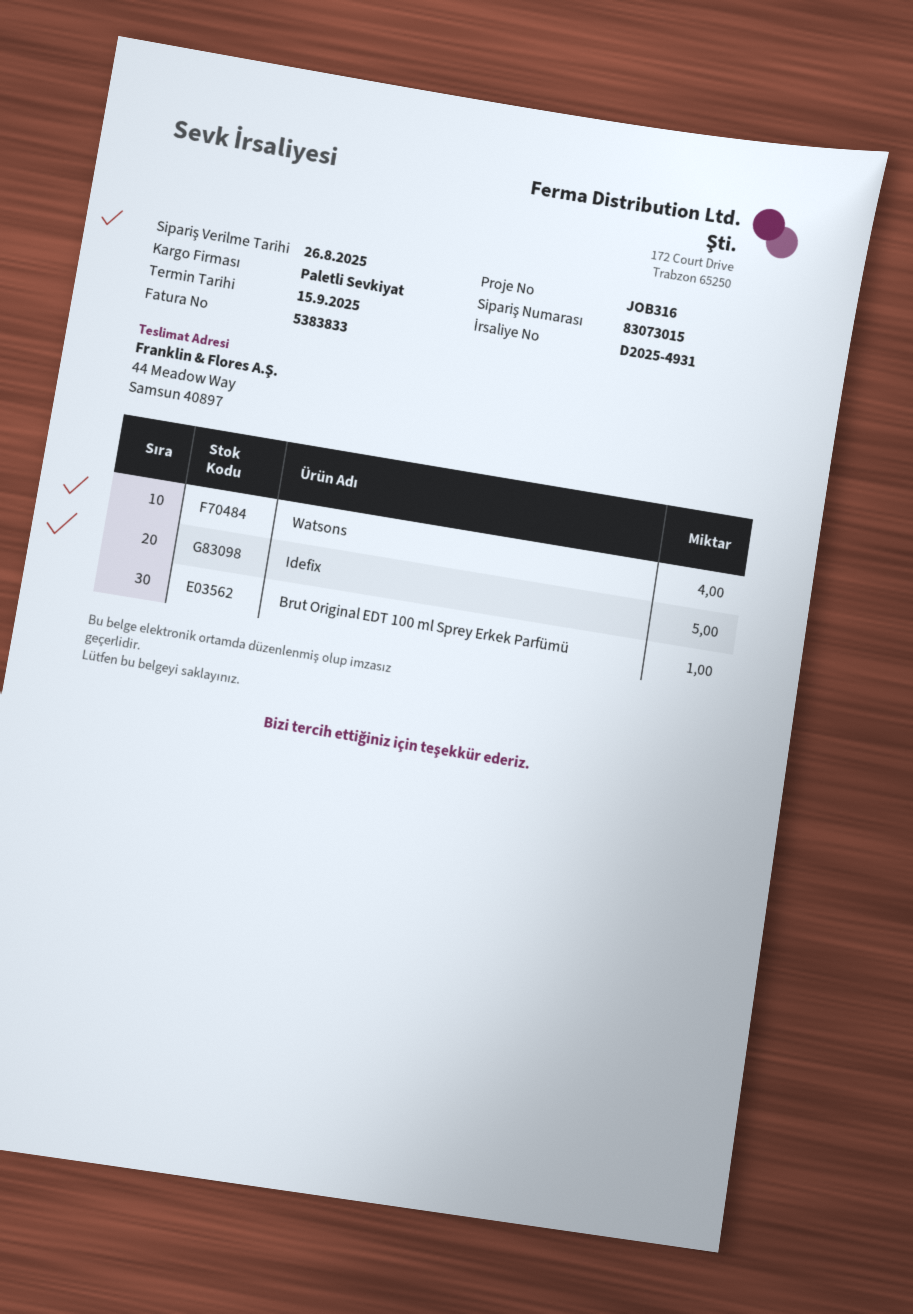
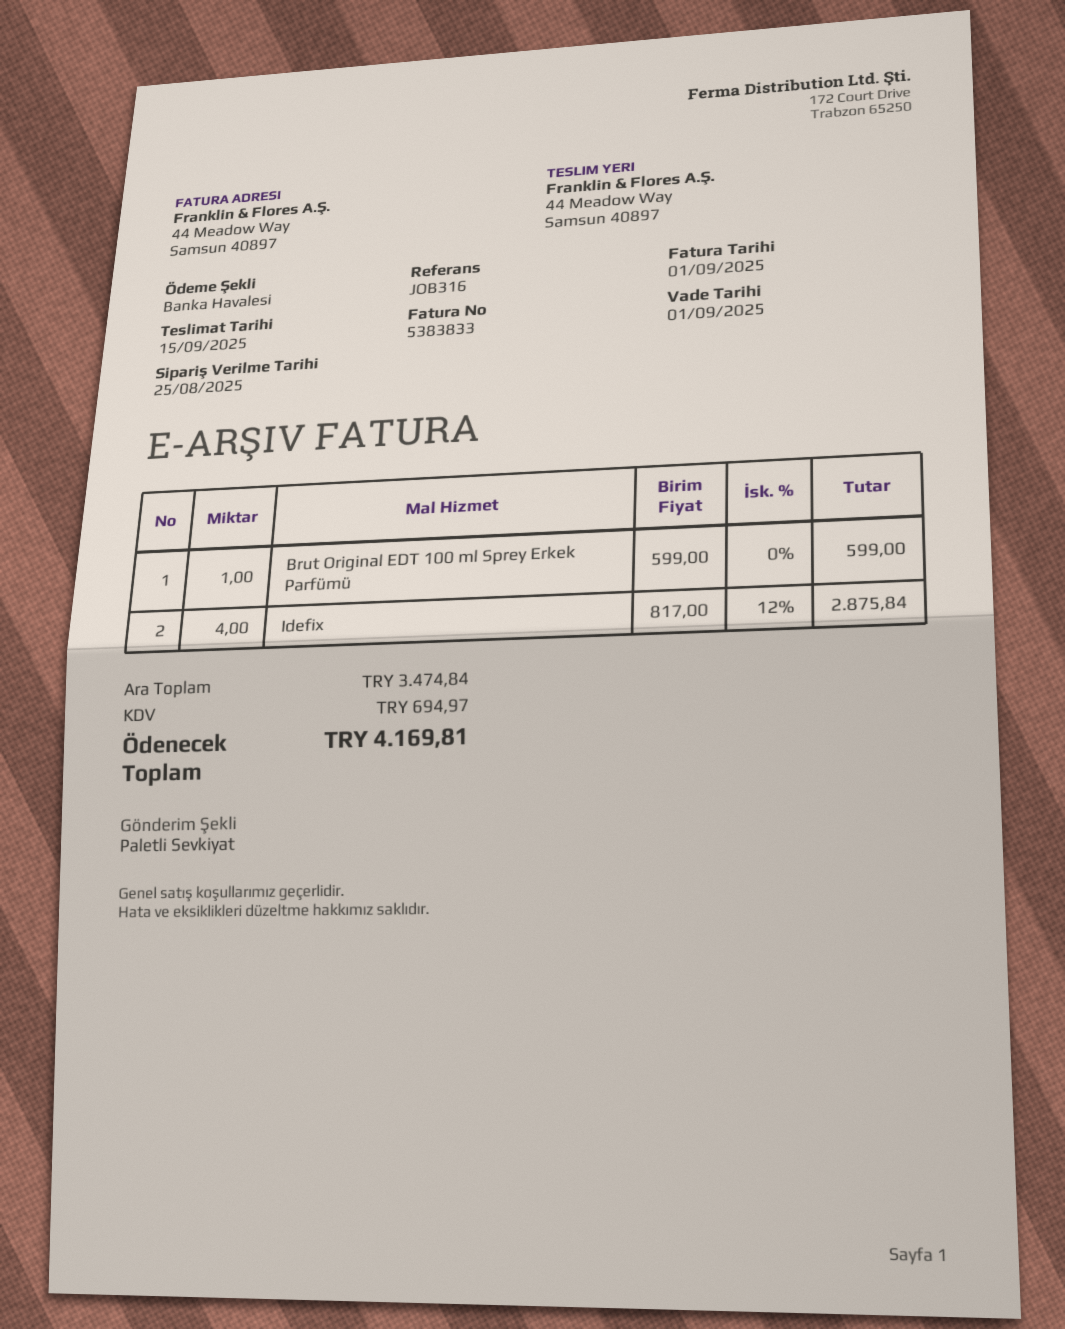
order date: 2025-08-26 -> 2025-08-25
Watsons: 4 -> none
Idefix: 5 -> 4

